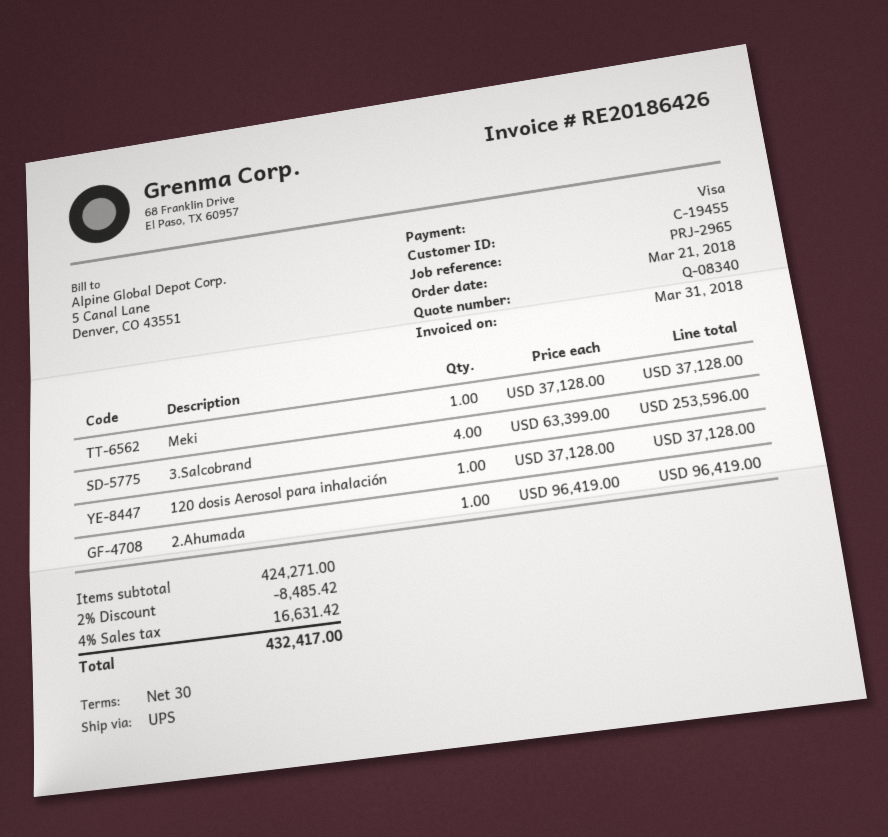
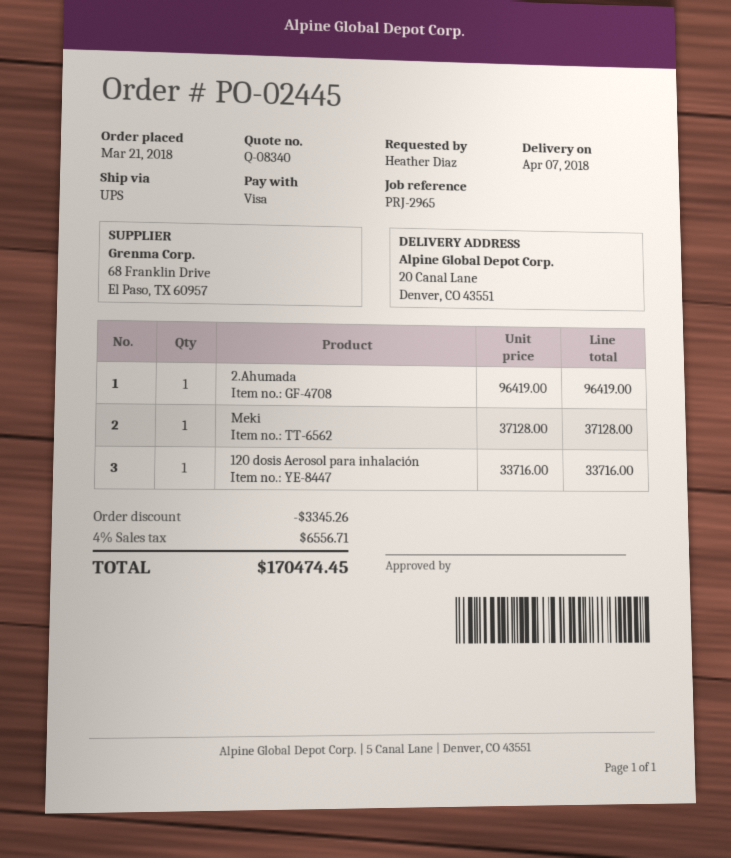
3.Salcobrand: 4 x 63399.00 = 253596.00 -> none
120 dosis Aerosol para inhalación: 1 x 37128.00 = 37128.00 -> 1 x 33716.00 = 33716.00
discount: 8485.42 -> 3345.26
tax: 4% = 16631.42 -> 4% = 6556.71
total: 432417.00 -> 170474.45

